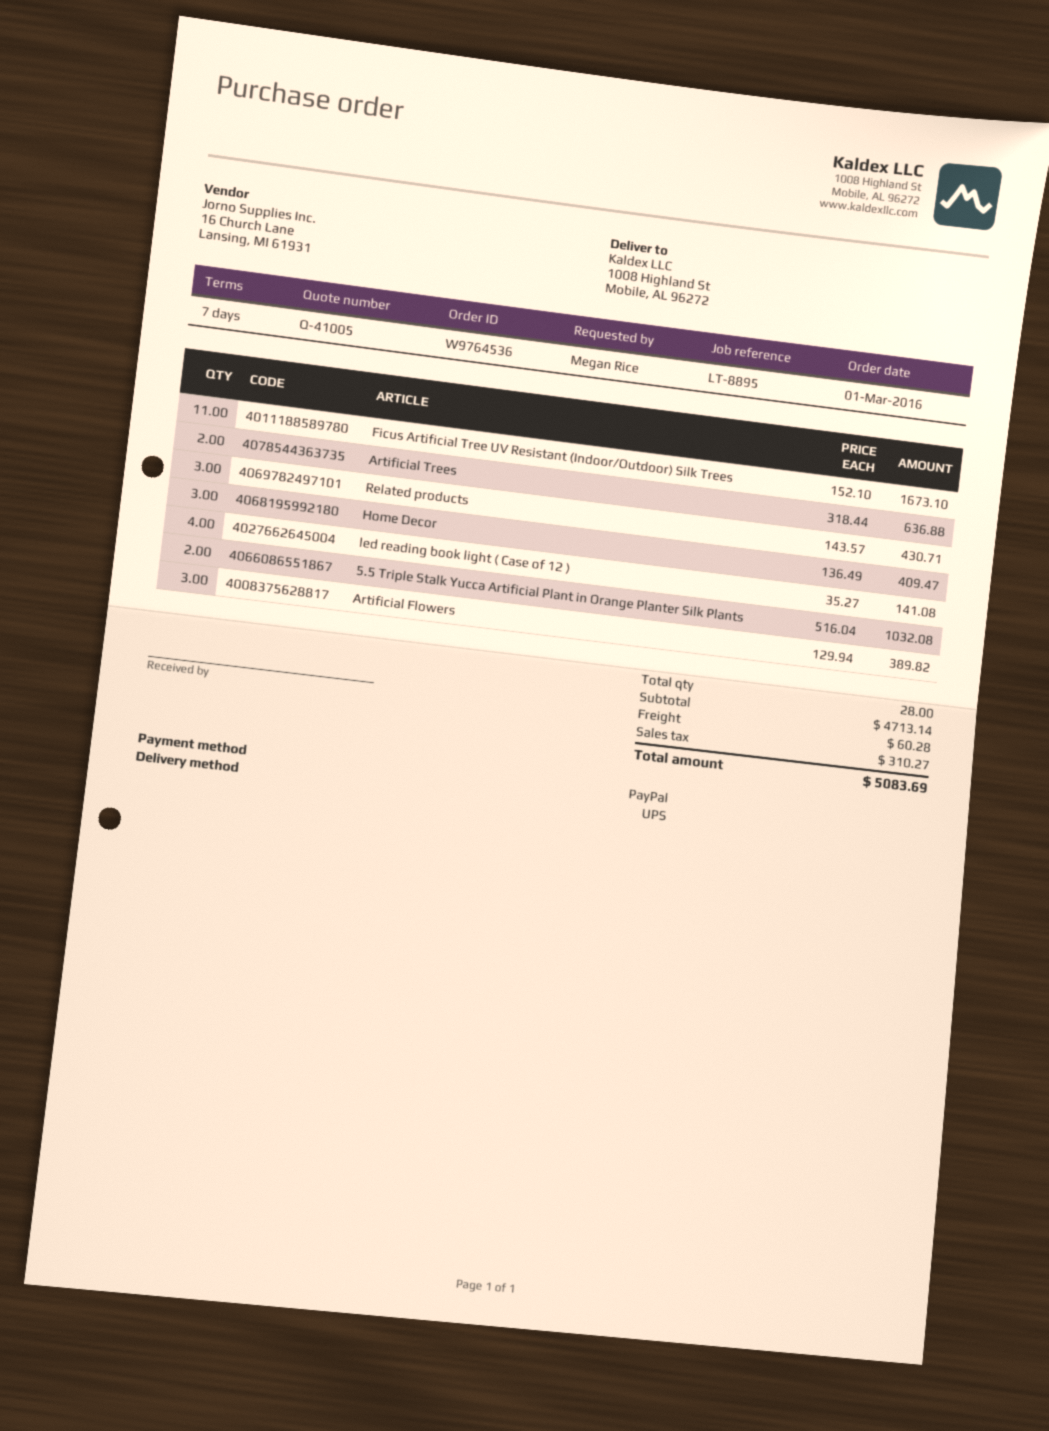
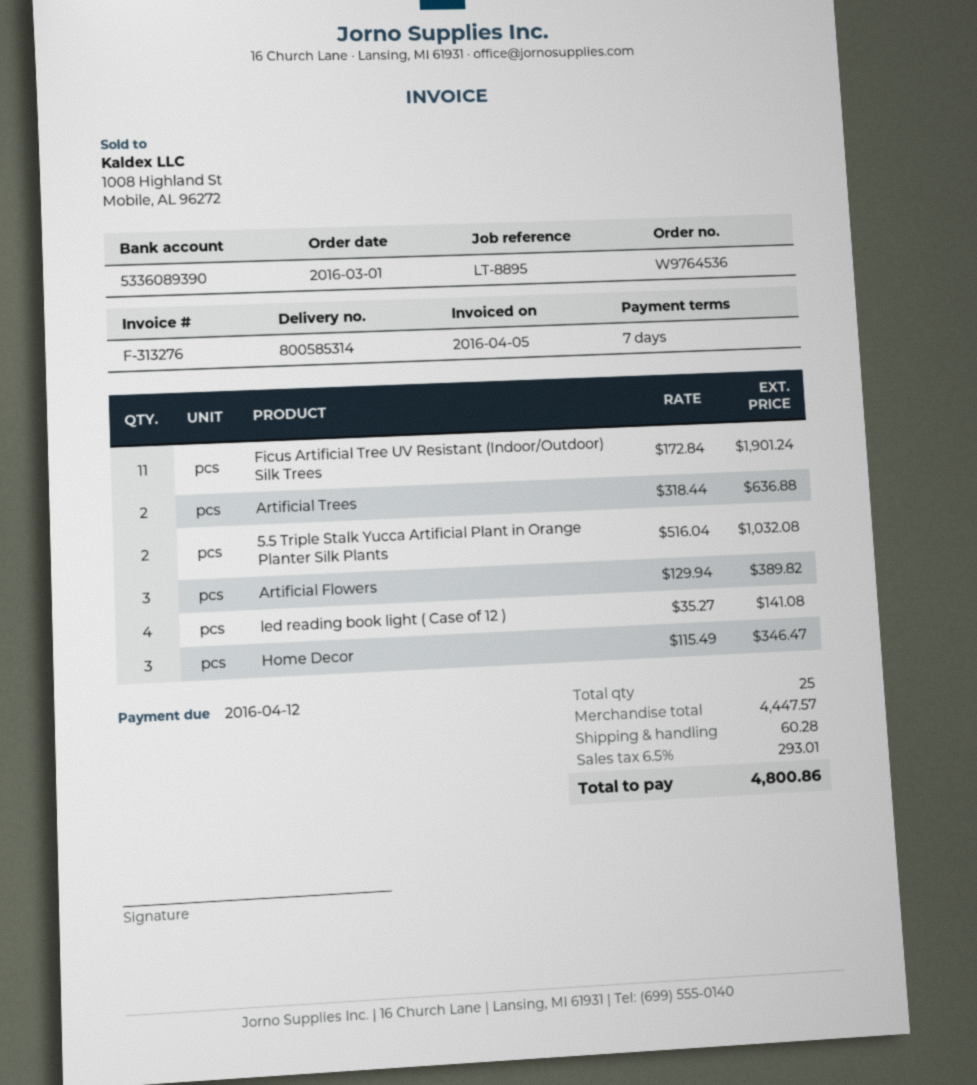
Ficus Artificial Tree UV Resistant (Indoor/Outdoor) Silk Trees: 11 x 152.10 = 1673.10 -> 11 x 172.84 = 1901.24
Related products: 3 x 143.57 = 430.71 -> none
Home Decor: 3 x 136.49 = 409.47 -> 3 x 115.49 = 346.47
total quantity: 28 -> 25
subtotal: 4713.14 -> 4447.57
tax: 310.27 -> 293.01
total: 5083.69 -> 4800.86

